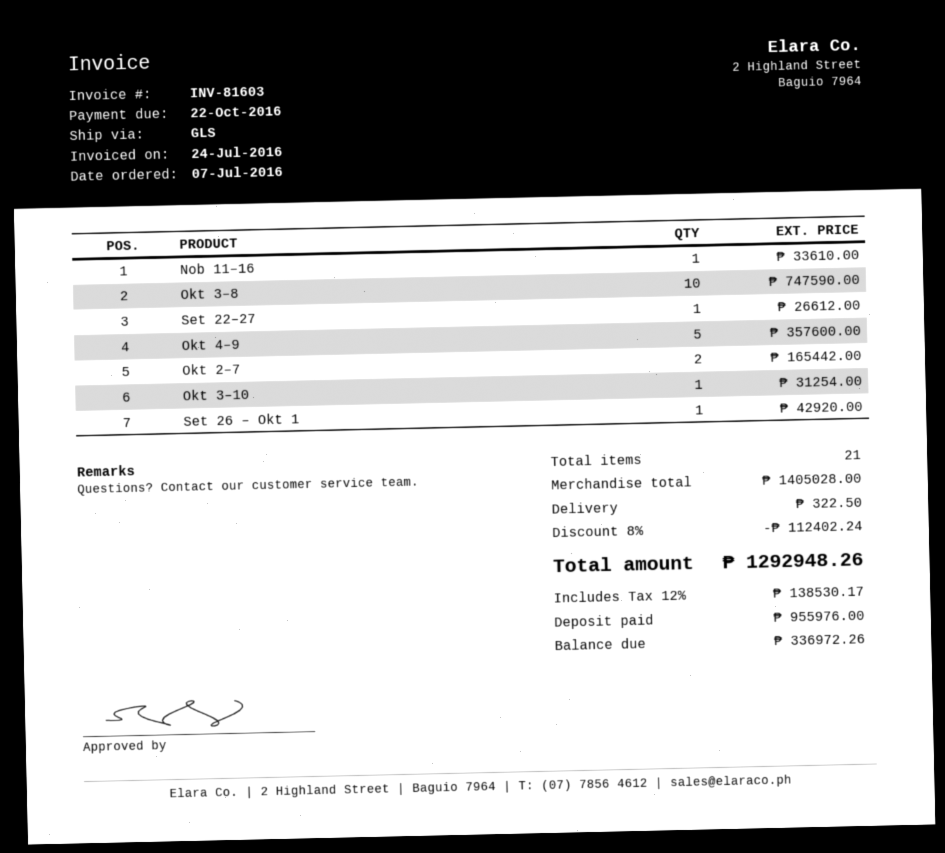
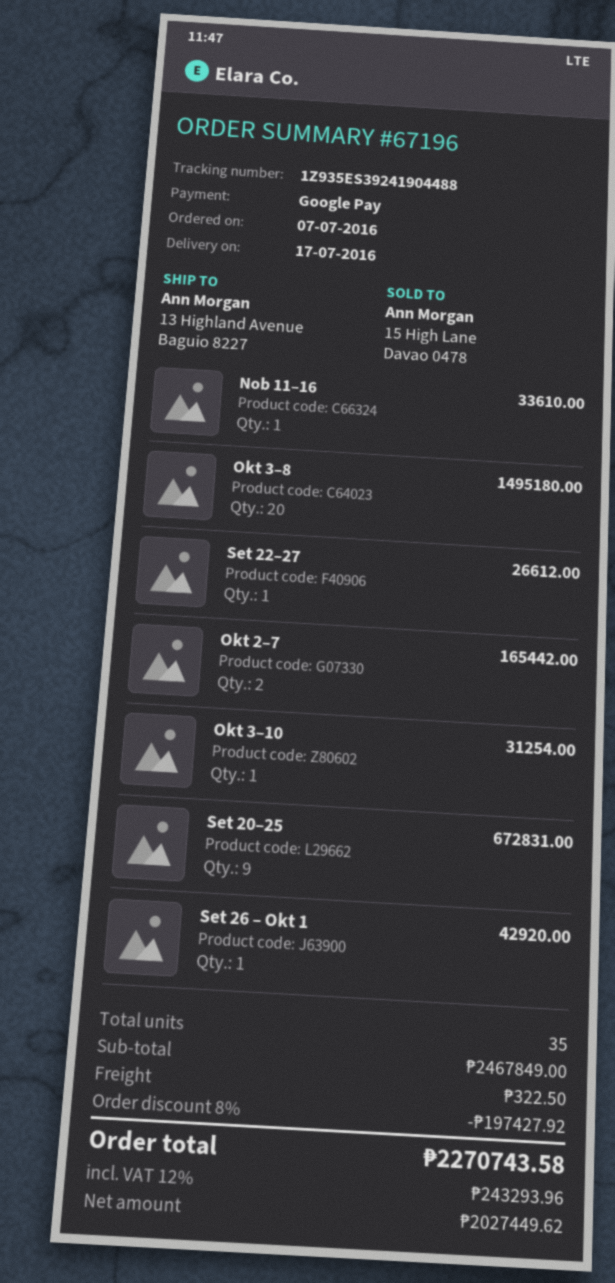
Okt 3–8: 10 for 747590.00 -> 20 for 1495180.00
Okt 4–9: 5 for 357600.00 -> none
Set 20–25: none -> 9 for 672831.00
total quantity: 21 -> 35
subtotal: 1405028.00 -> 2467849.00
discount: 8% = 112402.24 -> 8% = 197427.92
tax: 12% = 138530.17 -> 12% = 243293.96
total: 1292948.26 -> 2270743.58

